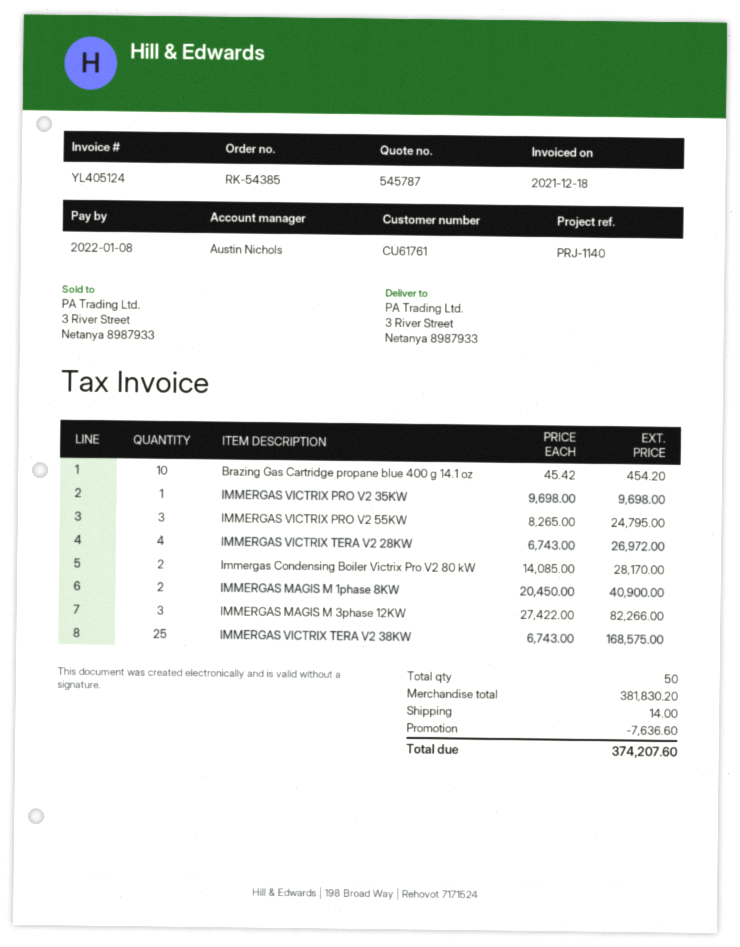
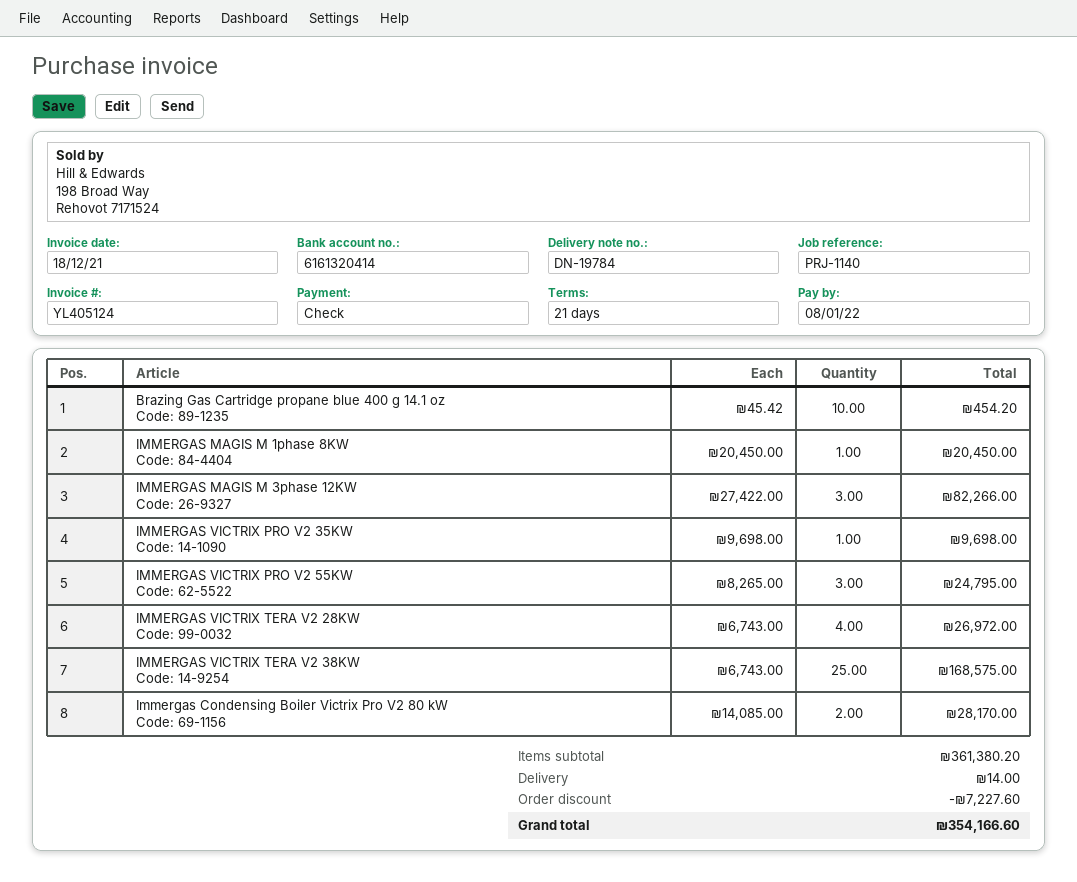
IMMERGAS MAGIS M 1phase 8KW: 2 x 20450.00 = 40900.00 -> 1 x 20450.00 = 20450.00
subtotal: 381830.20 -> 361380.20
discount: 7636.60 -> 7227.60
total: 374207.60 -> 354166.60

